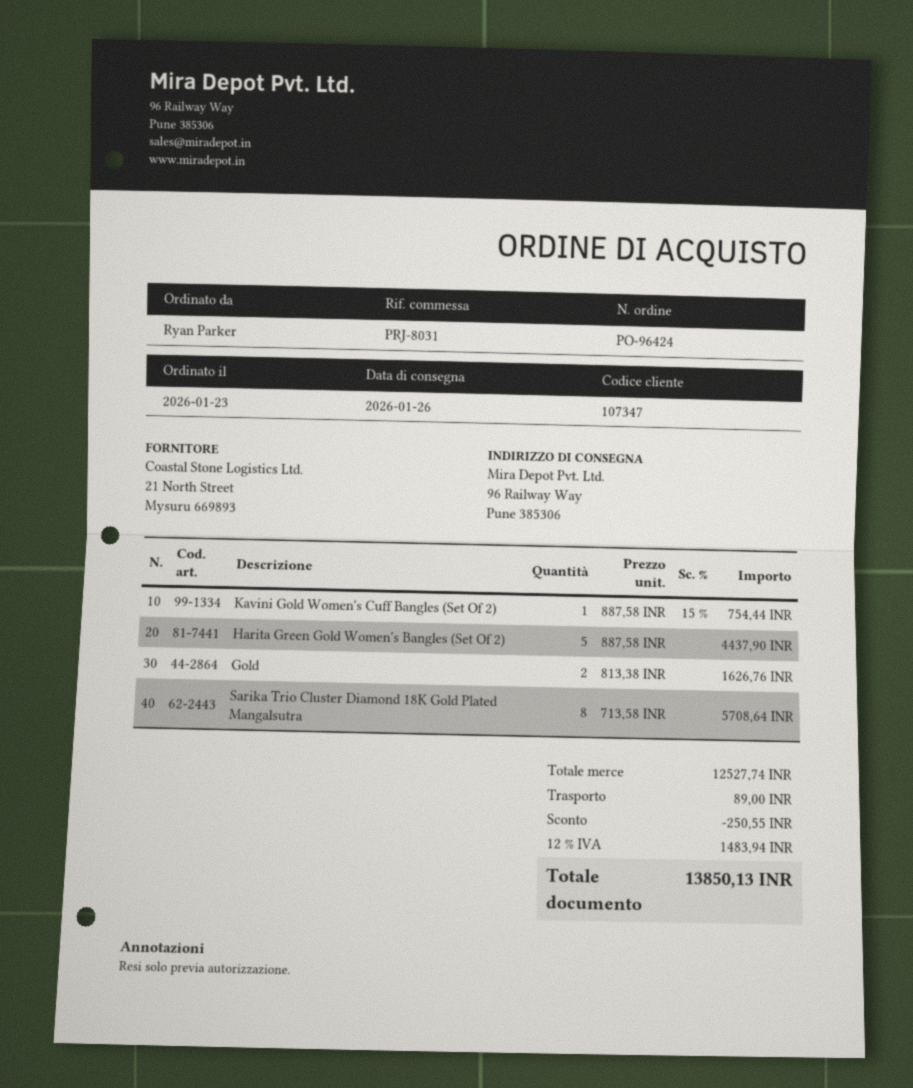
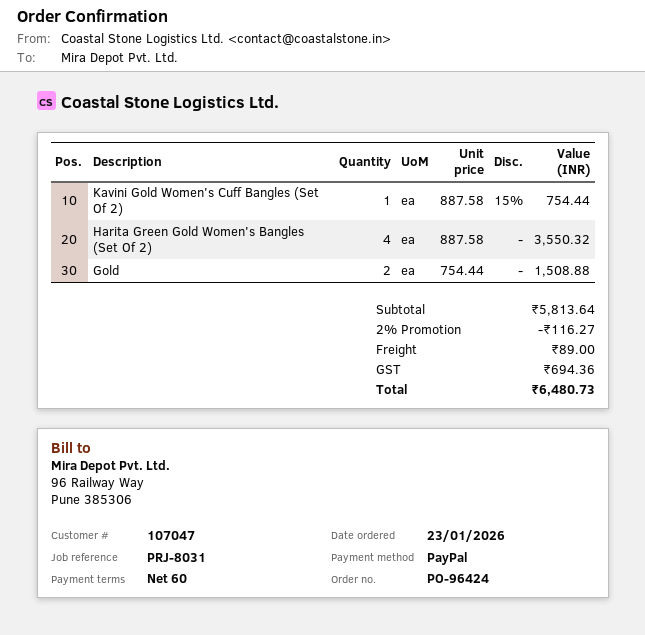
customer number: 107347 -> 107047
Harita Green Gold Women's Bangles (Set Of 2): 5 x 887.58 = 4437.90 -> 4 x 887.58 = 3550.32
Gold: 2 x 813.38 = 1626.76 -> 2 x 754.44 = 1508.88
Sarika Trio Cluster Diamond 18K Gold Plated Mangalsutra: 8 x 713.58 = 5708.64 -> none
subtotal: 12527.74 -> 5813.64
discount: 250.55 -> 116.27
tax: 1483.94 -> 694.36
total: 13850.13 -> 6480.73

